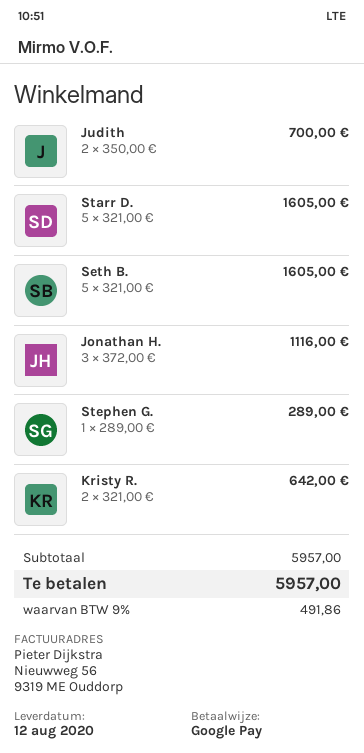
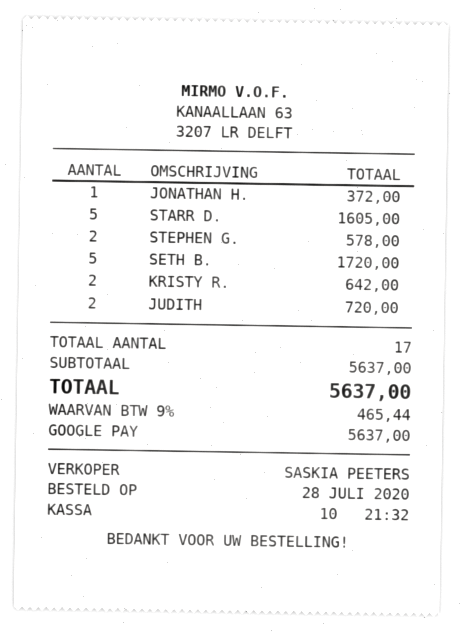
Judith: 2 for 700.00 -> 2 for 720.00
Seth B.: 5 for 1605.00 -> 5 for 1720.00
Jonathan H.: 3 for 1116.00 -> 1 for 372.00
Stephen G.: 1 for 289.00 -> 2 for 578.00
subtotal: 5957.00 -> 5637.00
tax: 9% = 491.86 -> 9% = 465.44
total: 5957.00 -> 5637.00

